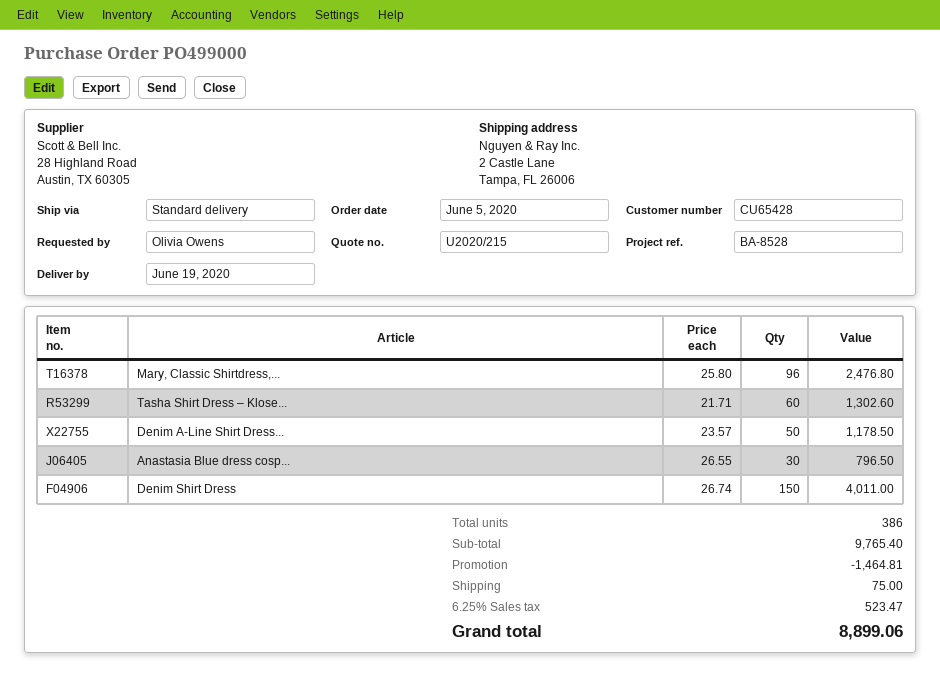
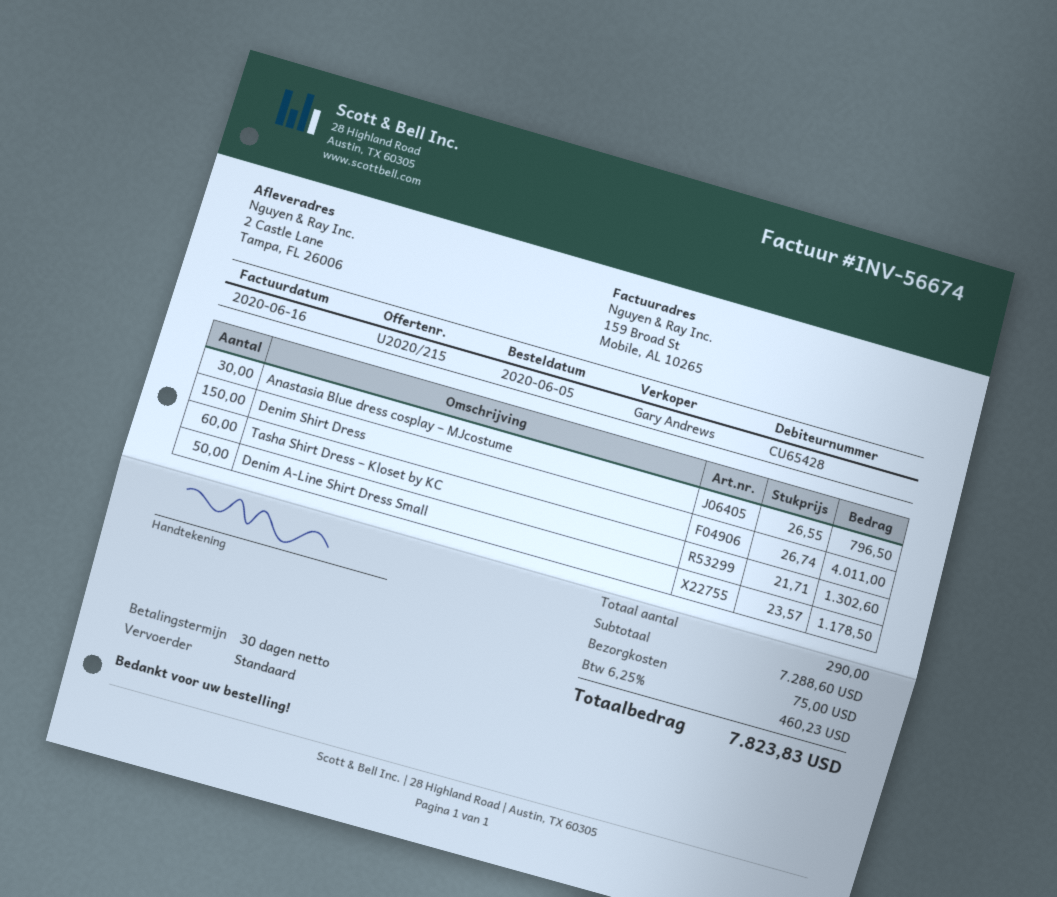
Mary, Classic Shirtdress,...: 96 x 25.80 = 2476.80 -> none
total quantity: 386 -> 290
subtotal: 9765.40 -> 7288.60
discount: 1464.81 -> none
tax: 6.25% = 523.47 -> 6.25% = 460.23
total: 8899.06 -> 7823.83

